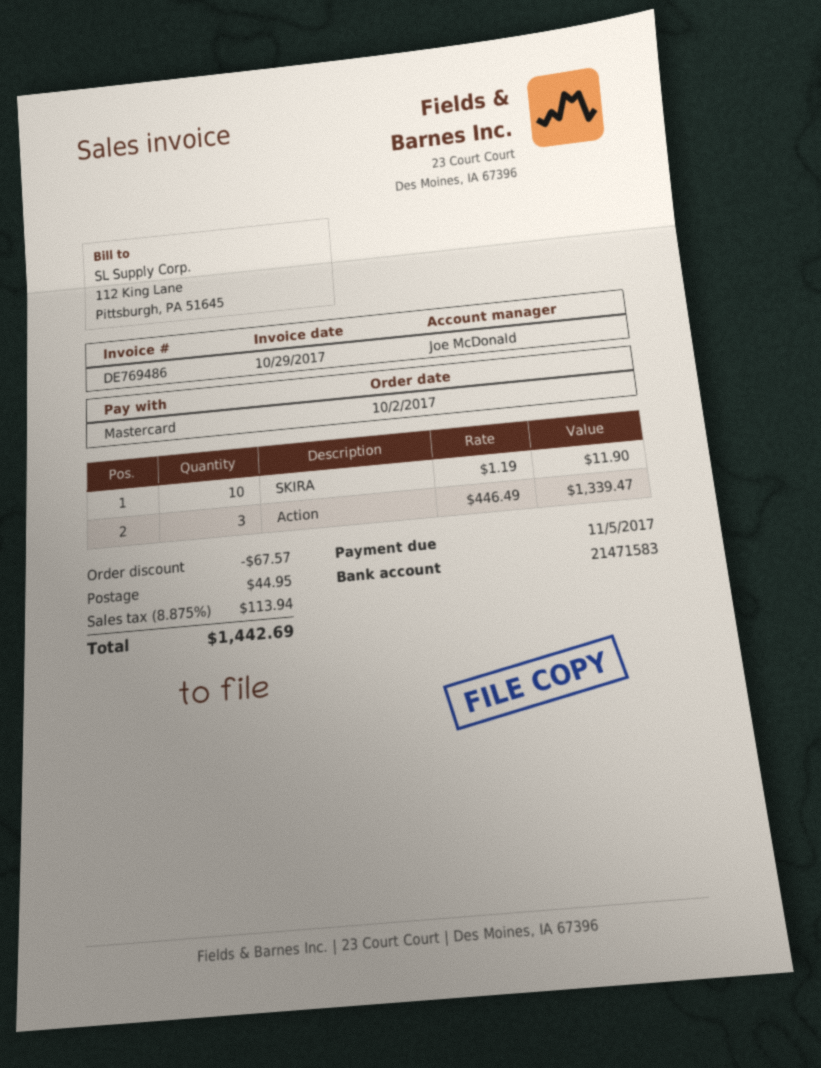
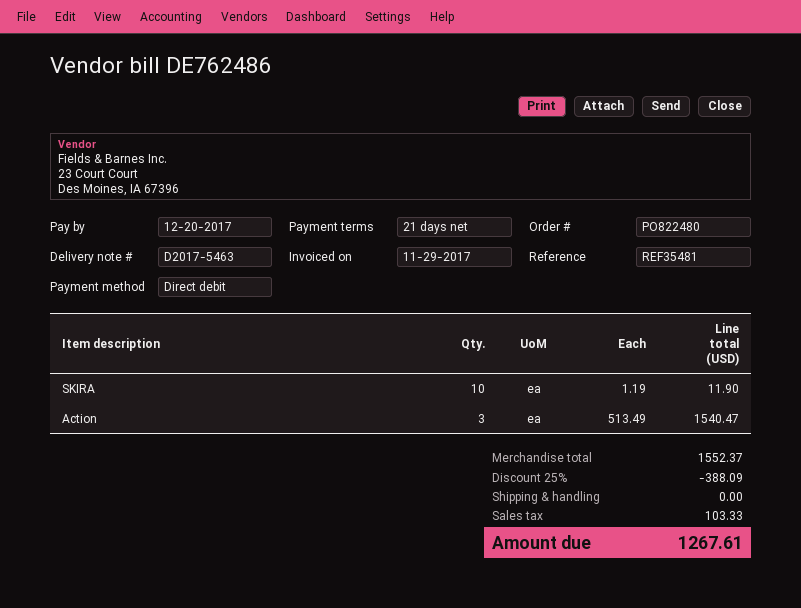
invoice number: DE769486 -> DE762486
invoice date: 2017-10-29 -> 2017-11-29
due date: 2017-11-05 -> 2017-12-20
payment method: Mastercard -> direct debit
Action: 3 x 446.49 = 1339.47 -> 3 x 513.49 = 1540.47
discount: 67.57 -> 388.09
shipping: 44.95 -> 0.00
tax: 113.94 -> 103.33
total: 1442.69 -> 1267.61

